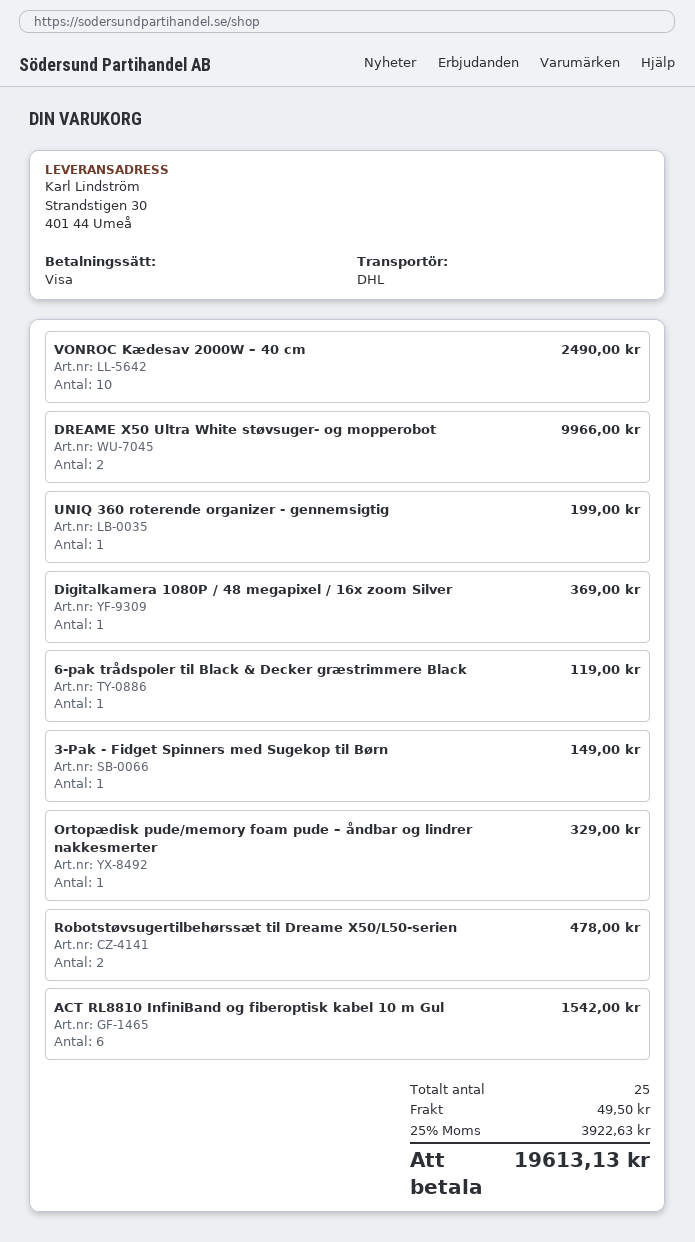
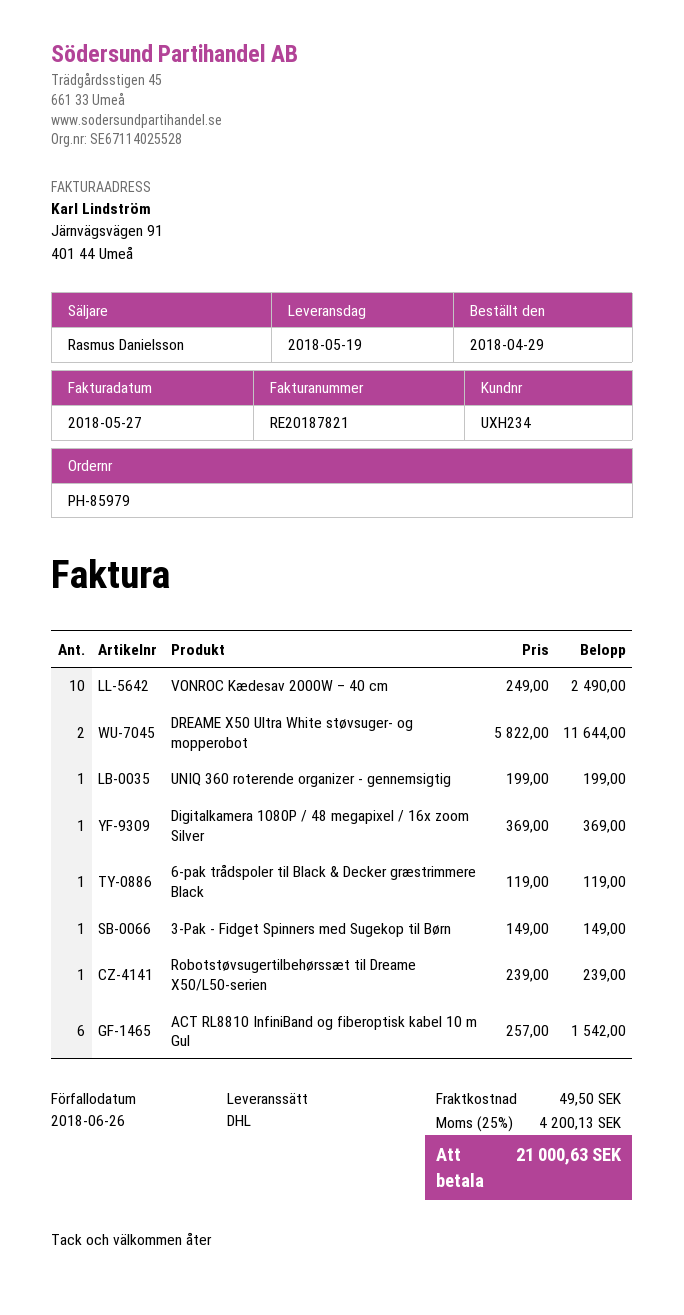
DREAME X50 Ultra White støvsuger- og mopperobot: 2 for 9966.00 -> 2 for 11644.00
Ortopædisk pude/memory foam pude – åndbar og lindrer nakkesmerter: 1 for 329.00 -> none
Robotstøvsugertilbehørssæt til Dreame X50/L50-serien: 2 for 478.00 -> 1 for 239.00
tax: 25% = 3922.63 -> 25% = 4200.13
total: 19613.13 -> 21000.63

